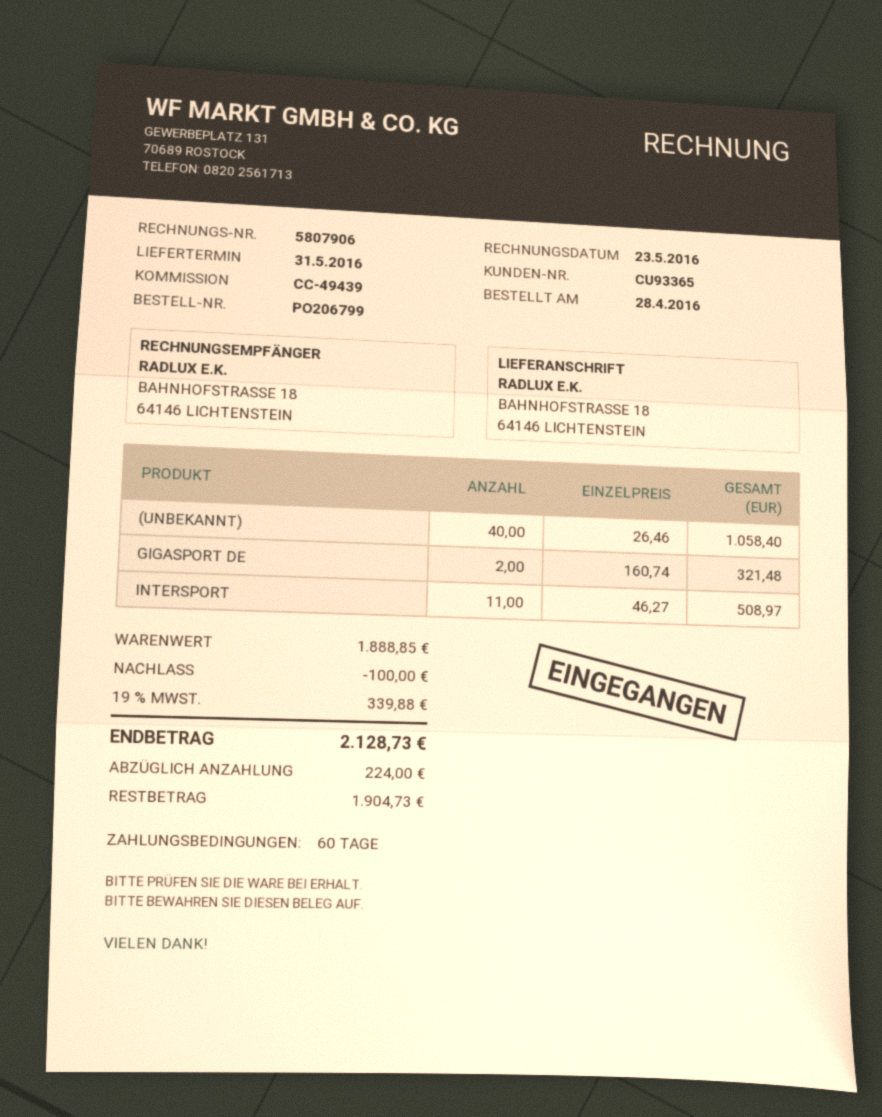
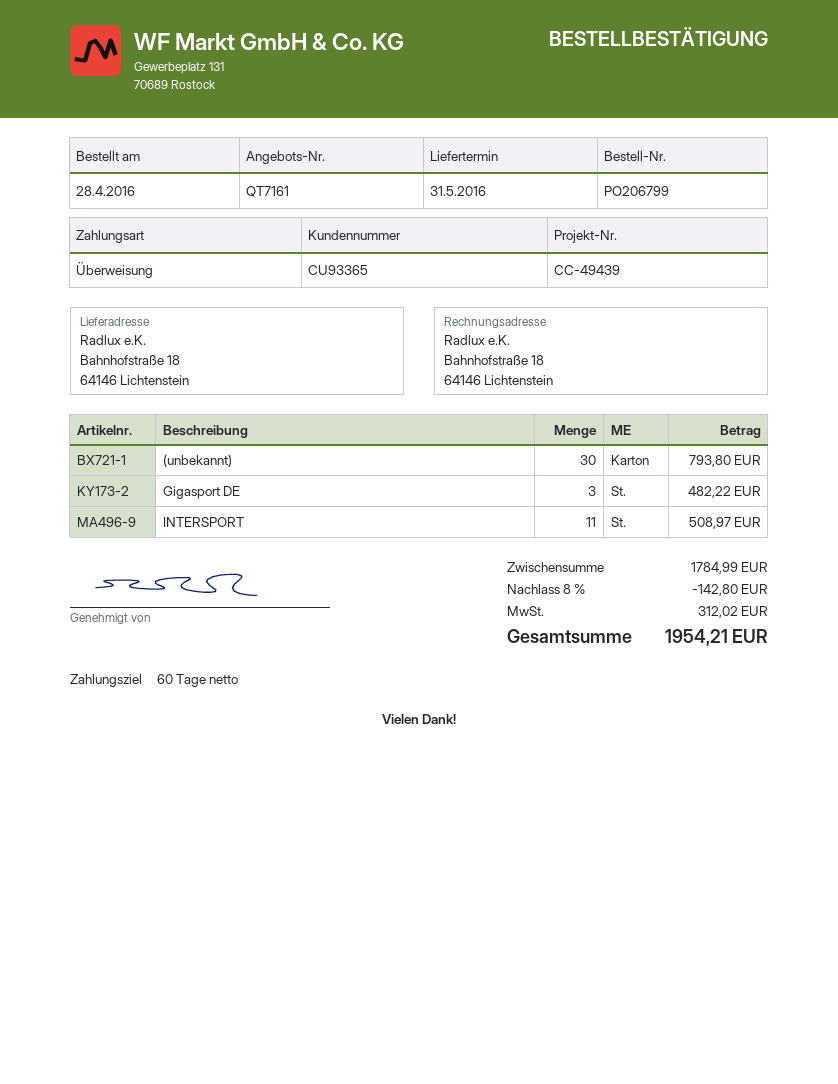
(UNBEKANNT): 40 for 1058.40 -> 30 for 793.80
GIGASPORT DE: 2 for 321.48 -> 3 for 482.22
subtotal: 1888.85 -> 1784.99
discount: 100.00 -> 142.80
tax: 339.88 -> 312.02
total: 2128.73 -> 1954.21

